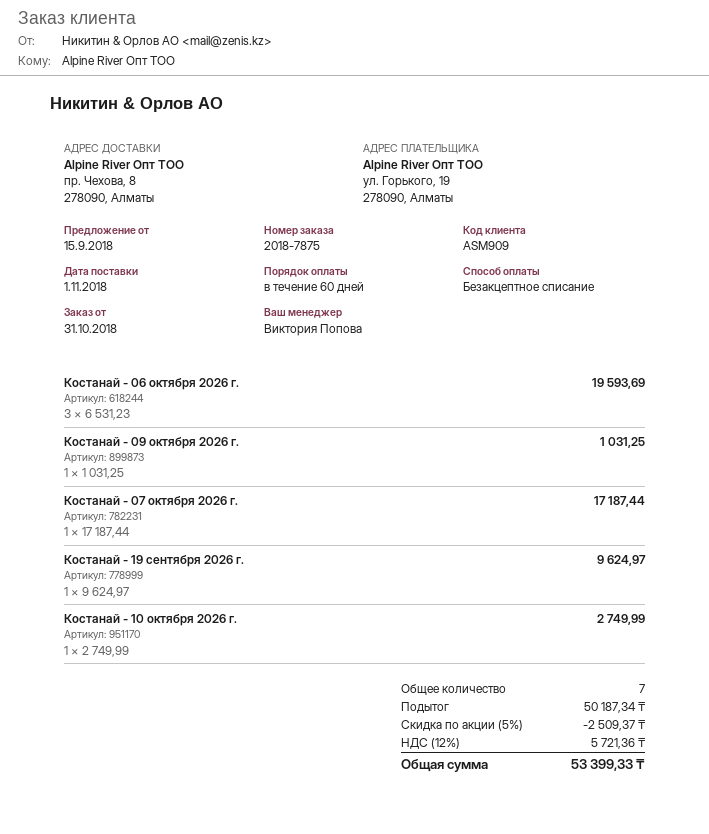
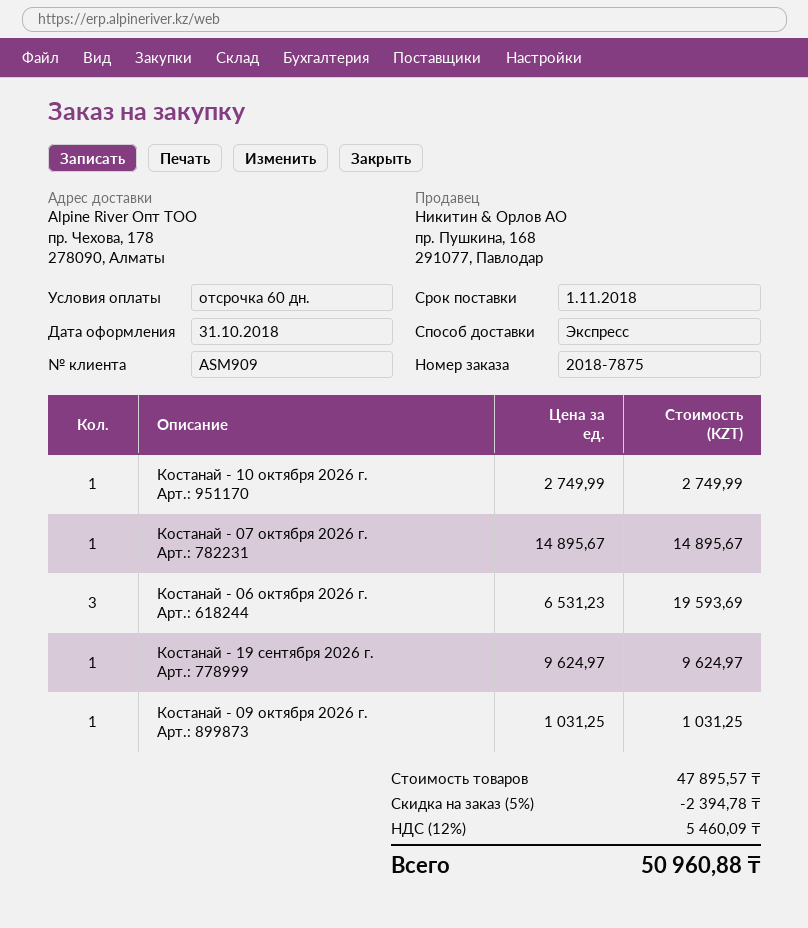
ship to: пр. Чехова, 8, 278090, Алматы -> пр. Чехова, 178, 278090, Алматы
Костанай - 07 октября 2026 г.: 1 x 17187.44 = 17187.44 -> 1 x 14895.67 = 14895.67
subtotal: 50187.34 -> 47895.57
discount: 5% = 2509.37 -> 5% = 2394.78
tax: 12% = 5721.36 -> 12% = 5460.09
total: 53399.33 -> 50960.88

